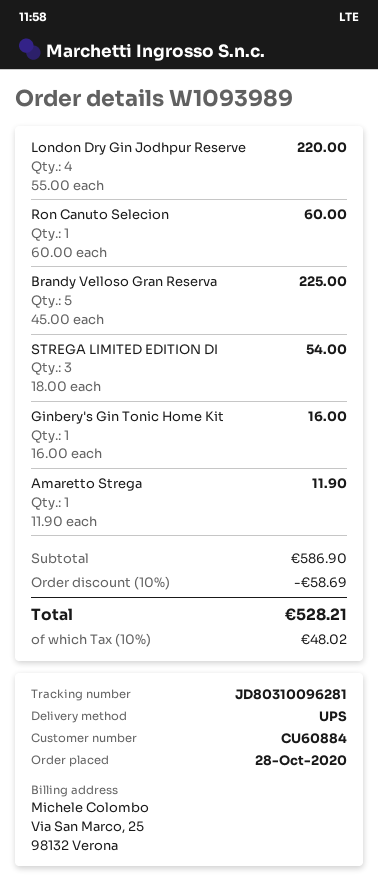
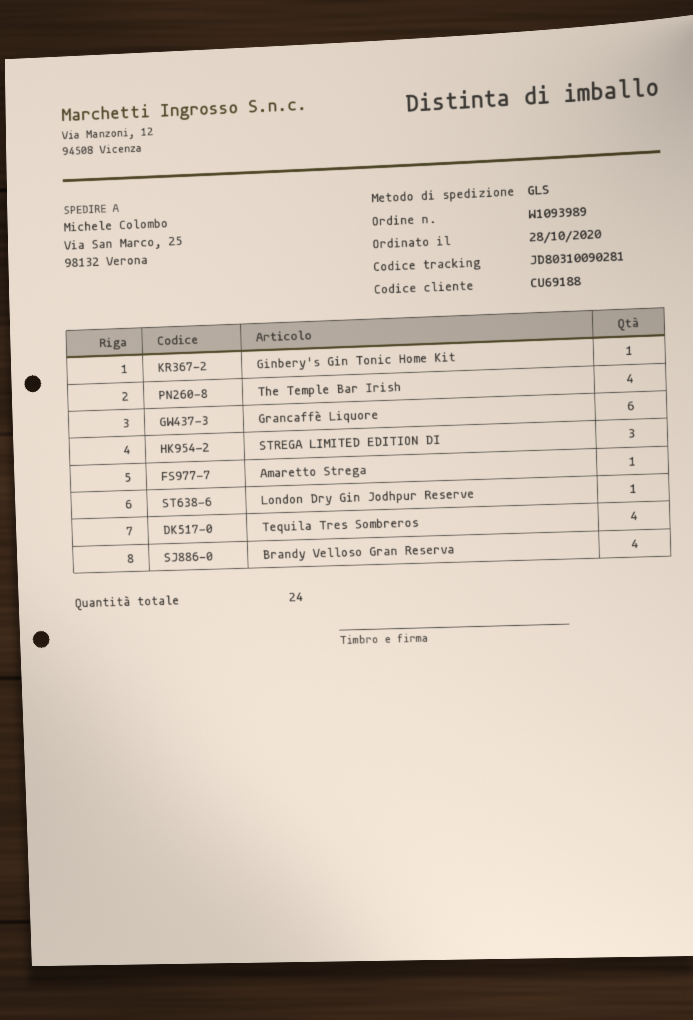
customer number: CU60884 -> CU69188
shipping method: UPS -> GLS
tracking number: JD80310096281 -> JD80310090281
London Dry Gin Jodhpur Reserve: 4 -> 1
Ron Canuto Selecion: 1 -> none
Brandy Velloso Gran Reserva: 5 -> 4
The Temple Bar Irish: none -> 4
Grancaffè Liquore: none -> 6
Tequila Tres Sombreros: none -> 4

